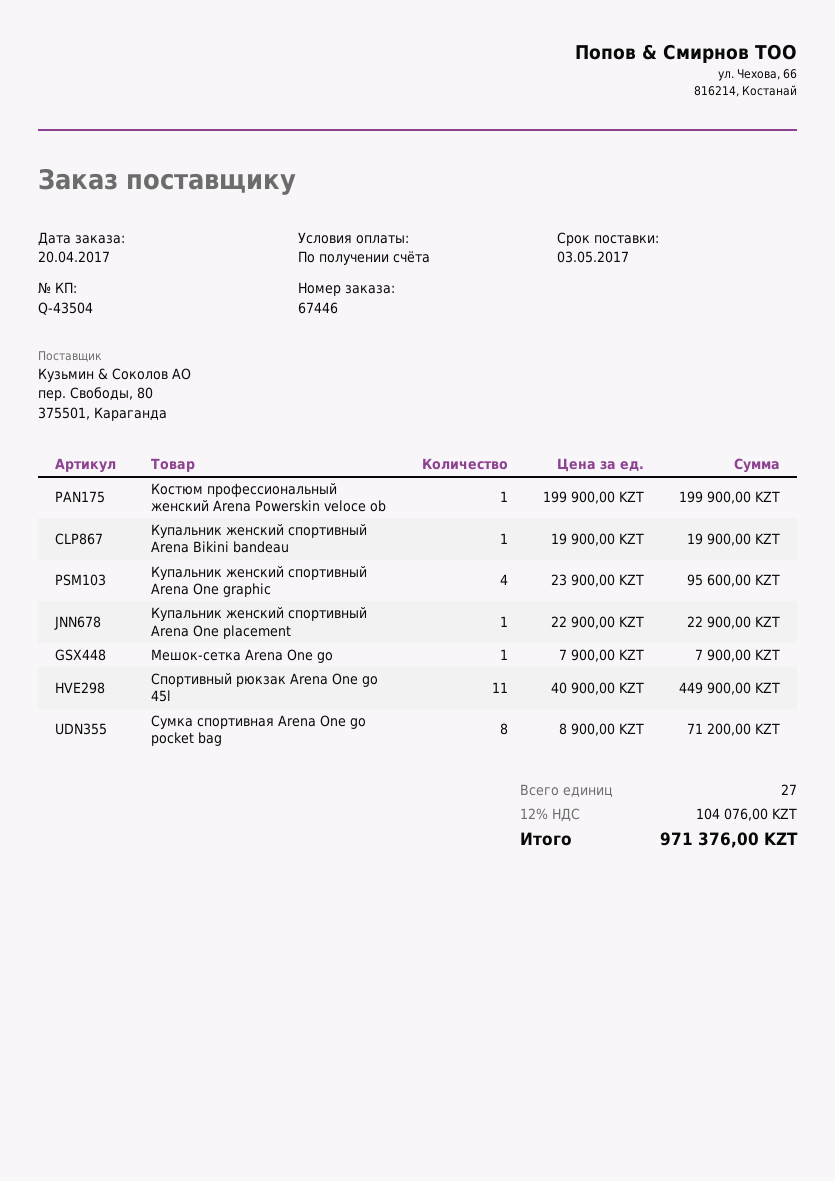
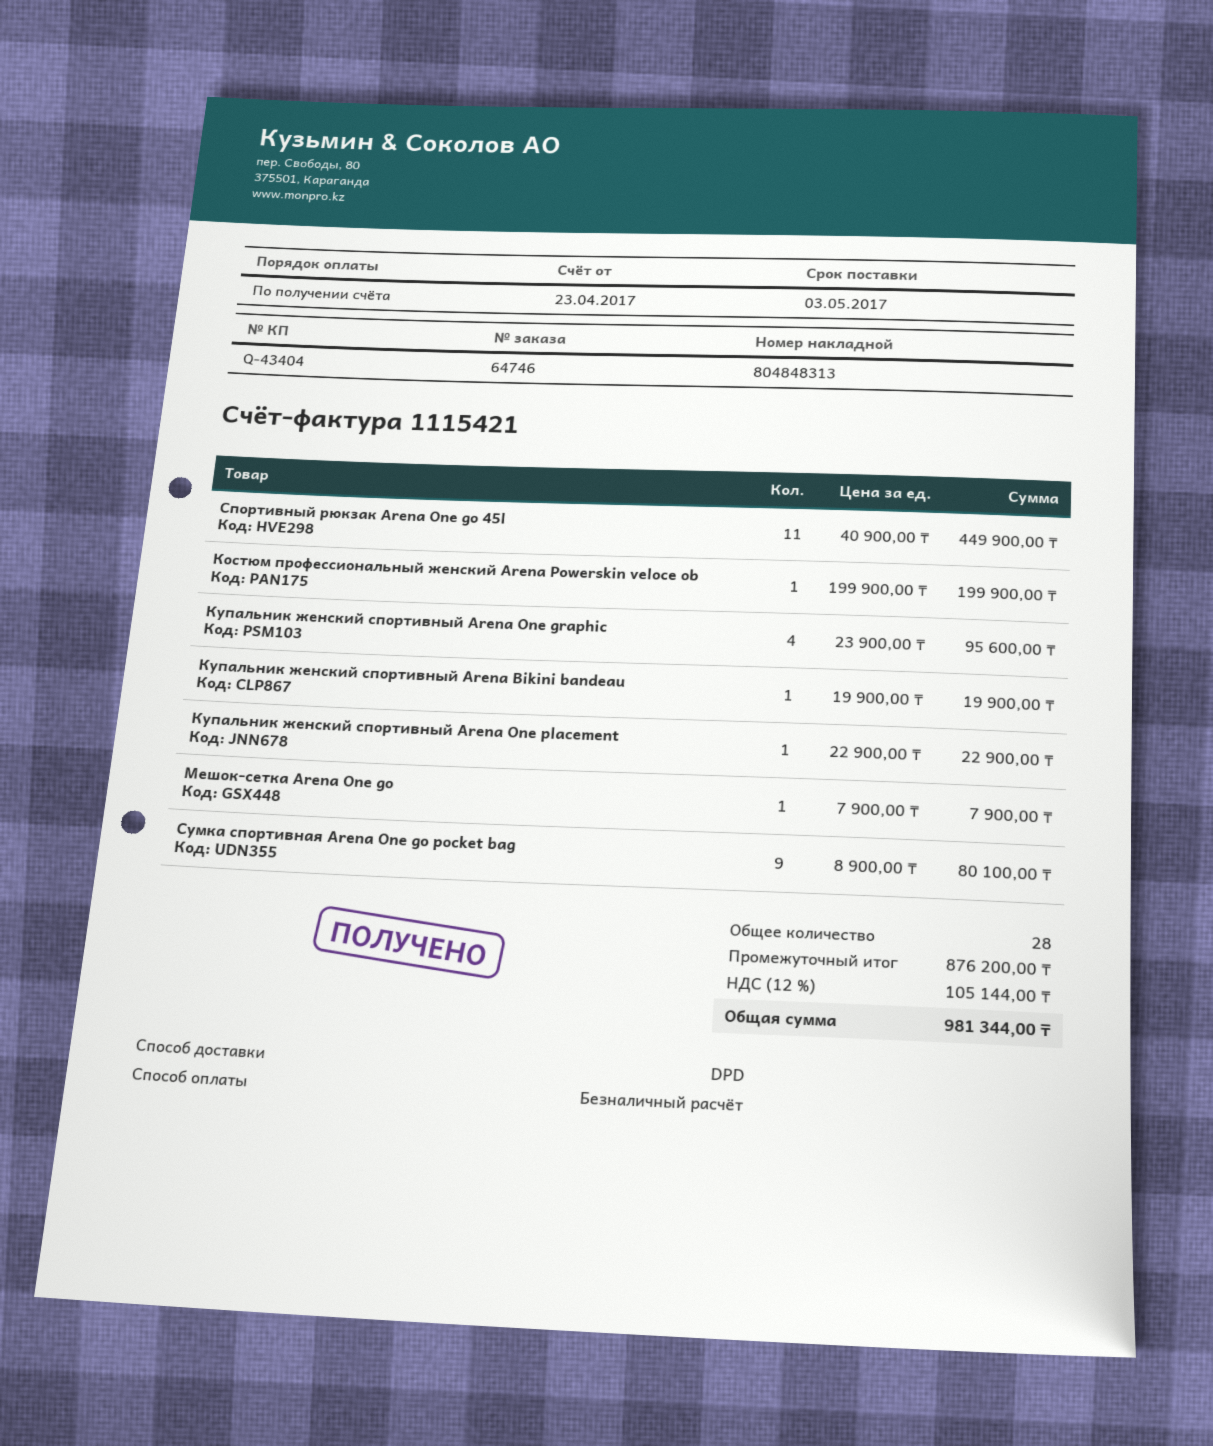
quote number: Q-43504 -> Q-43404
order number: 67446 -> 64746
Сумка спортивная Arena One go pocket bag: 8 x 8900.00 = 71200.00 -> 9 x 8900.00 = 80100.00
total quantity: 27 -> 28
tax: 12% = 104076.00 -> 12% = 105144.00
total: 971376.00 -> 981344.00

